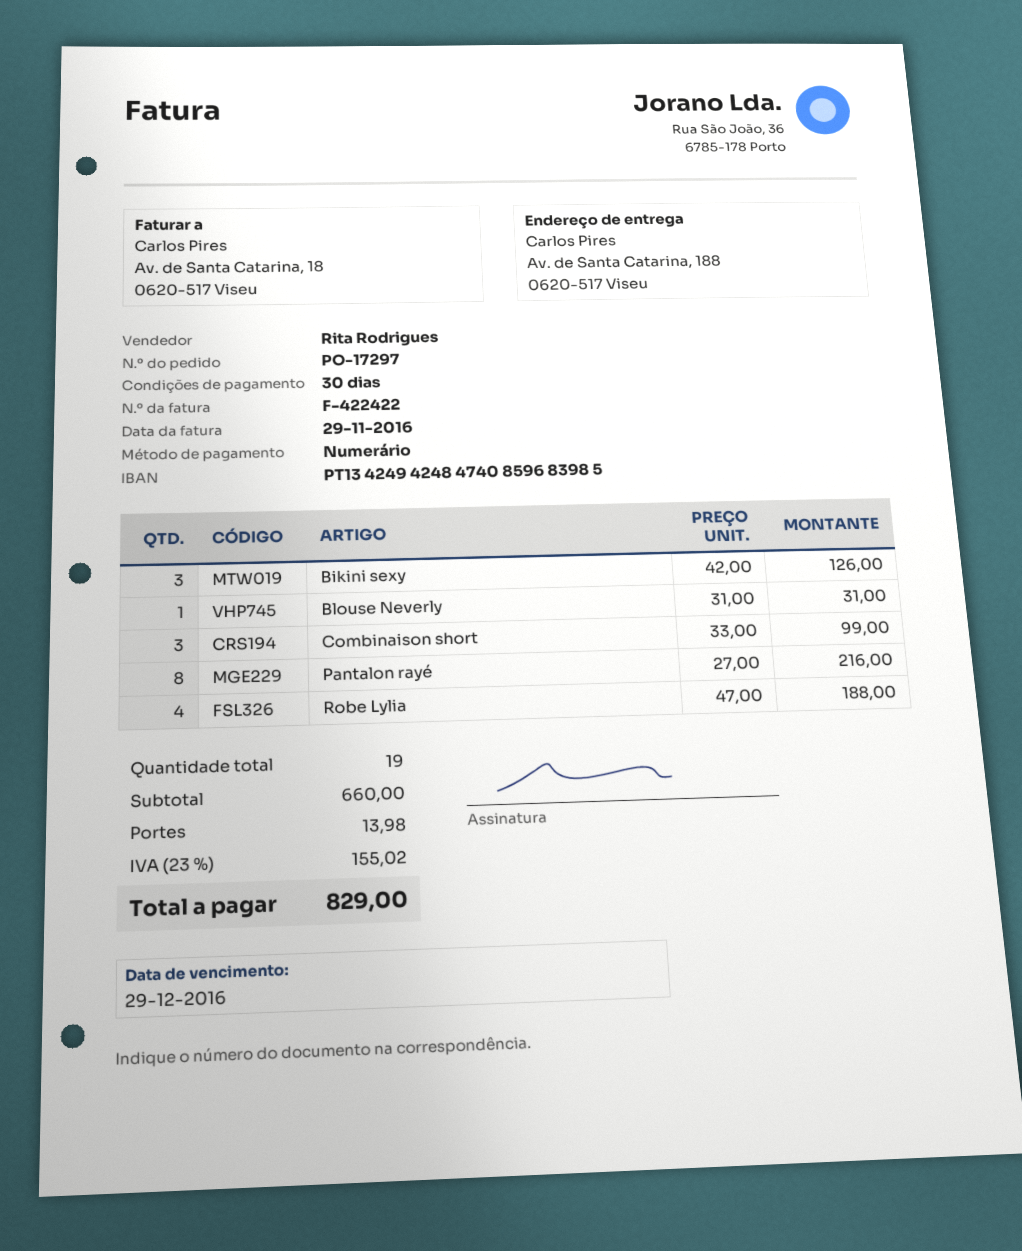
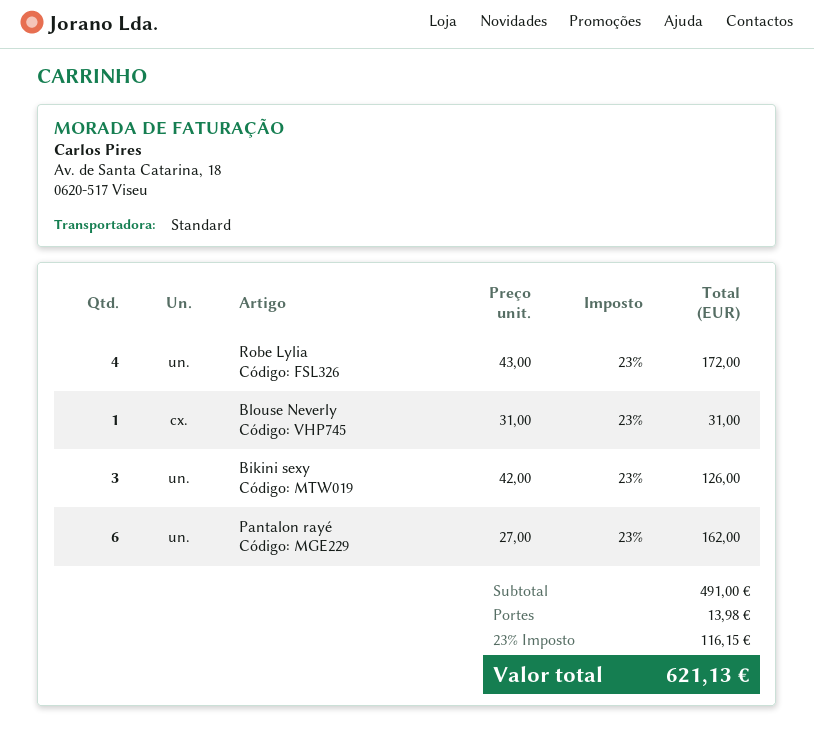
Combinaison short: 3 x 33.00 = 99.00 -> none
Pantalon rayé: 8 x 27.00 = 216.00 -> 6 x 27.00 = 162.00
Robe Lylia: 4 x 47.00 = 188.00 -> 4 x 43.00 = 172.00
subtotal: 660.00 -> 491.00
tax: 23% = 155.02 -> 23% = 116.15
total: 829.00 -> 621.13

